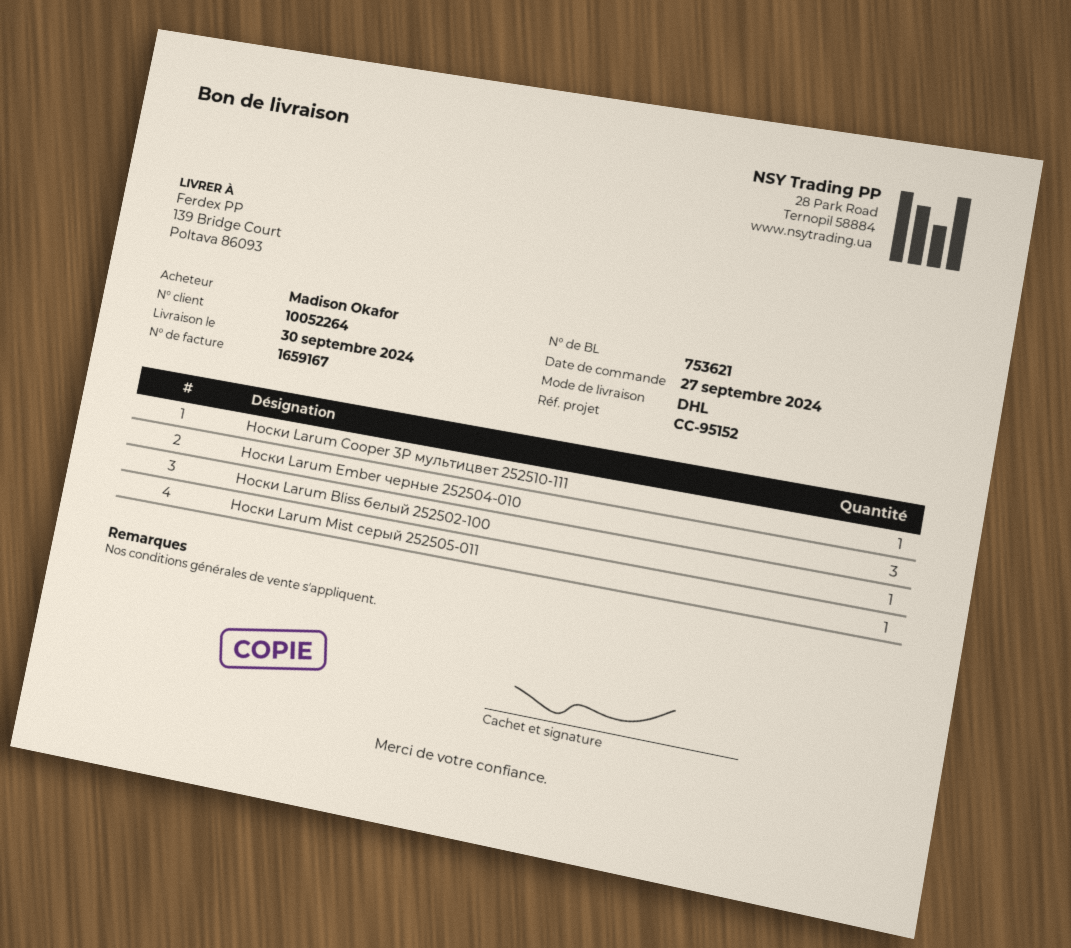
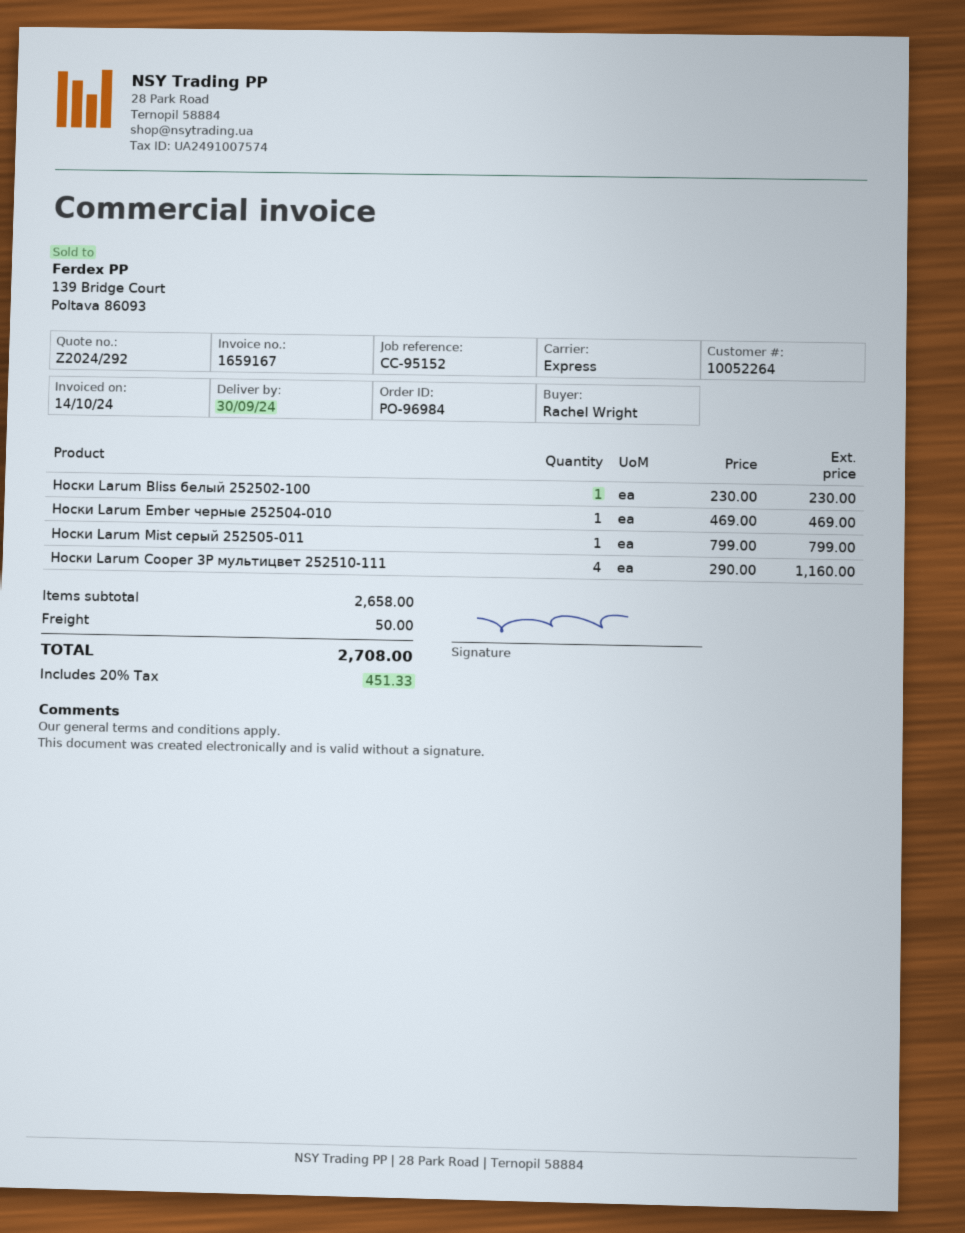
ordered by: Madison Okafor -> Rachel Wright
shipping method: DHL -> express
Носки Larum Cooper 3P мультицвет 252510-111: 1 -> 4
Носки Larum Ember черные 252504-010: 3 -> 1

